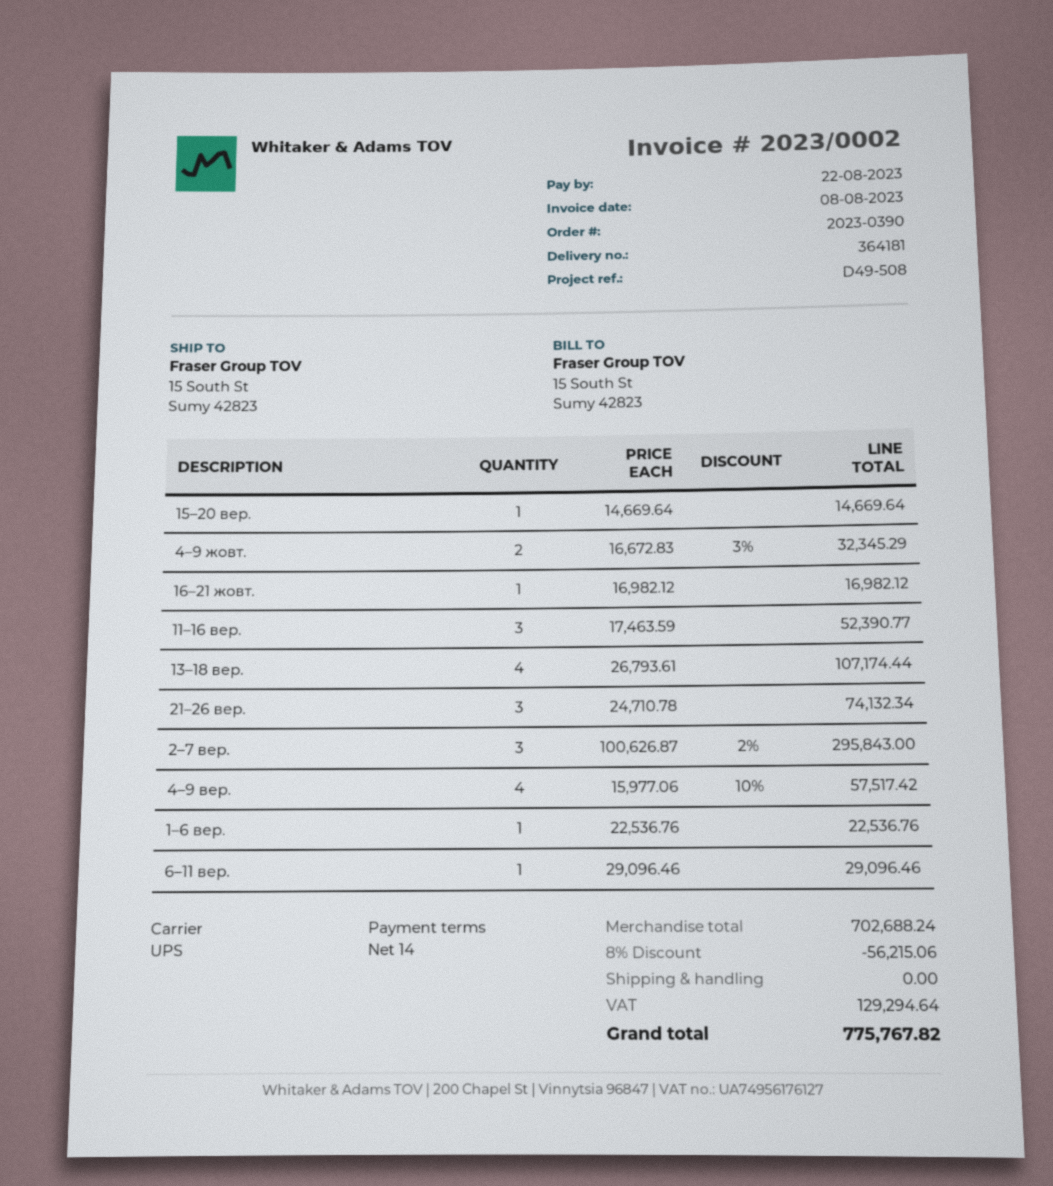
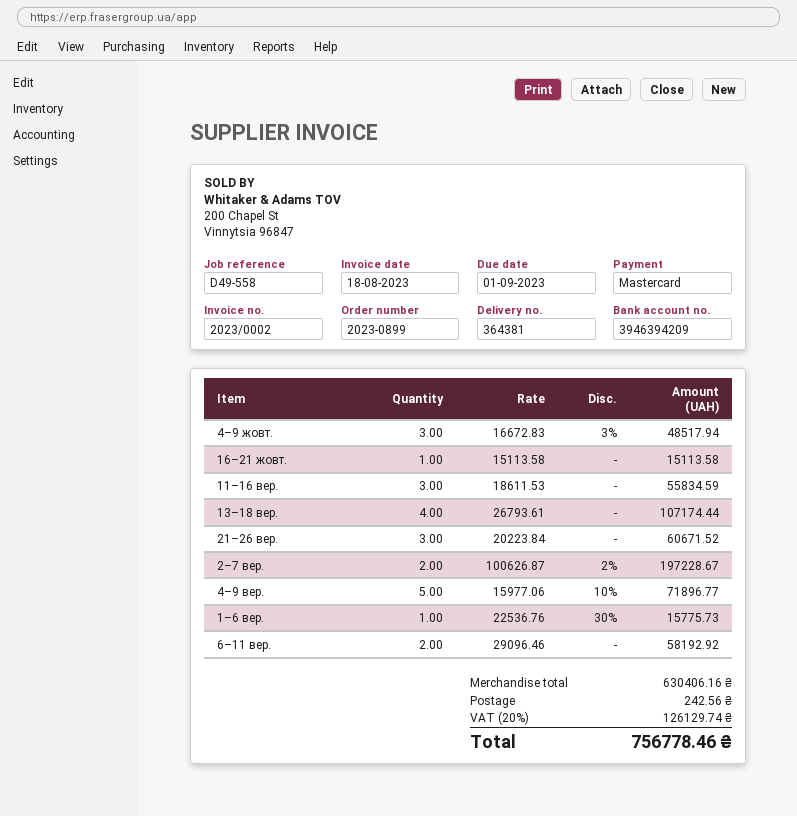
order number: 2023-0390 -> 2023-0899
delivery note number: 364181 -> 364381
invoice date: 2023-08-08 -> 2023-08-18
due date: 2023-08-22 -> 2023-09-01
reference: D49-508 -> D49-558
15–20 вер.: 1 x 14669.64 = 14669.64 -> none
4–9 жовт.: 2 x 16672.83 - 3% = 32345.29 -> 3 x 16672.83 - 3% = 48517.94
16–21 жовт.: 1 x 16982.12 = 16982.12 -> 1 x 15113.58 = 15113.58
11–16 вер.: 3 x 17463.59 = 52390.77 -> 3 x 18611.53 = 55834.59
21–26 вер.: 3 x 24710.78 = 74132.34 -> 3 x 20223.84 = 60671.52
2–7 вер.: 3 x 100626.87 - 2% = 295843.00 -> 2 x 100626.87 - 2% = 197228.67
4–9 вер.: 4 x 15977.06 - 10% = 57517.42 -> 5 x 15977.06 - 10% = 71896.77
1–6 вер.: 1 x 22536.76 = 22536.76 -> 1 x 22536.76 - 30% = 15775.73
6–11 вер.: 1 x 29096.46 = 29096.46 -> 2 x 29096.46 = 58192.92
subtotal: 702688.24 -> 630406.16
discount: 8% = 56215.06 -> none
shipping: 0.00 -> 242.56
tax: 129294.64 -> 126129.74
total: 775767.82 -> 756778.46

